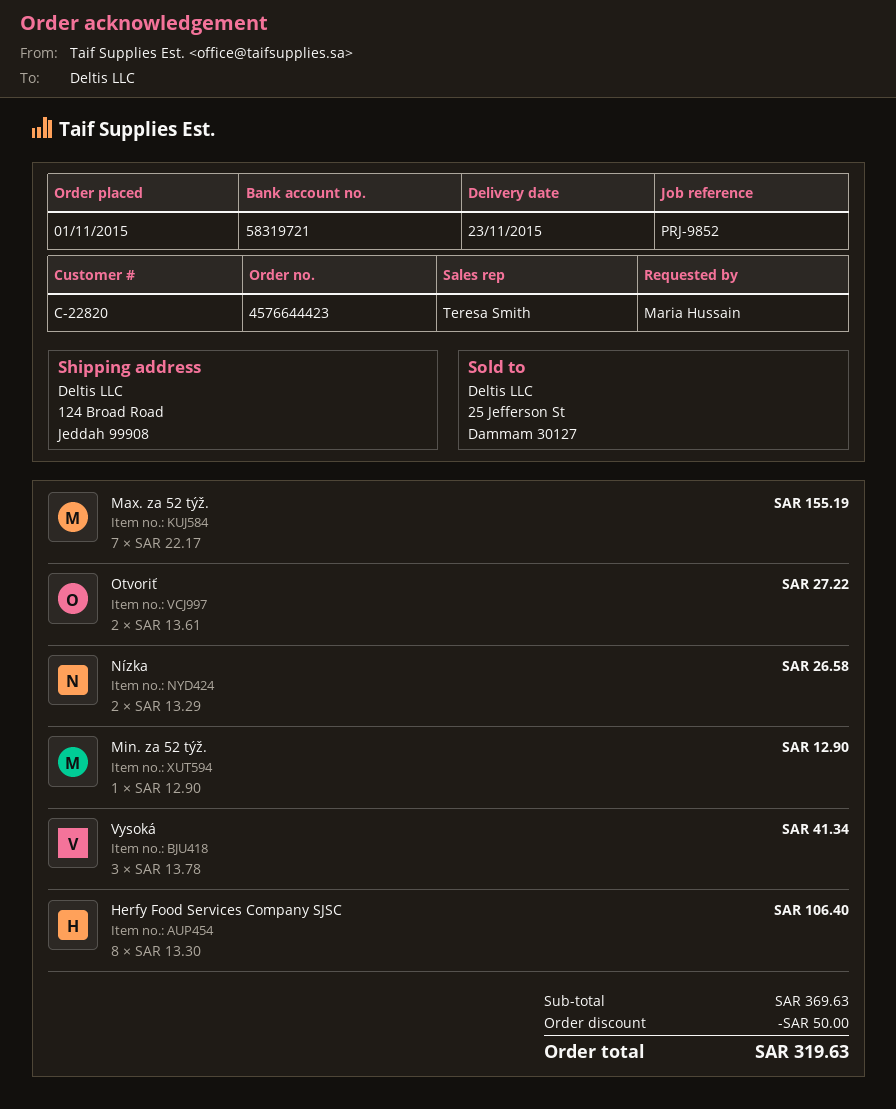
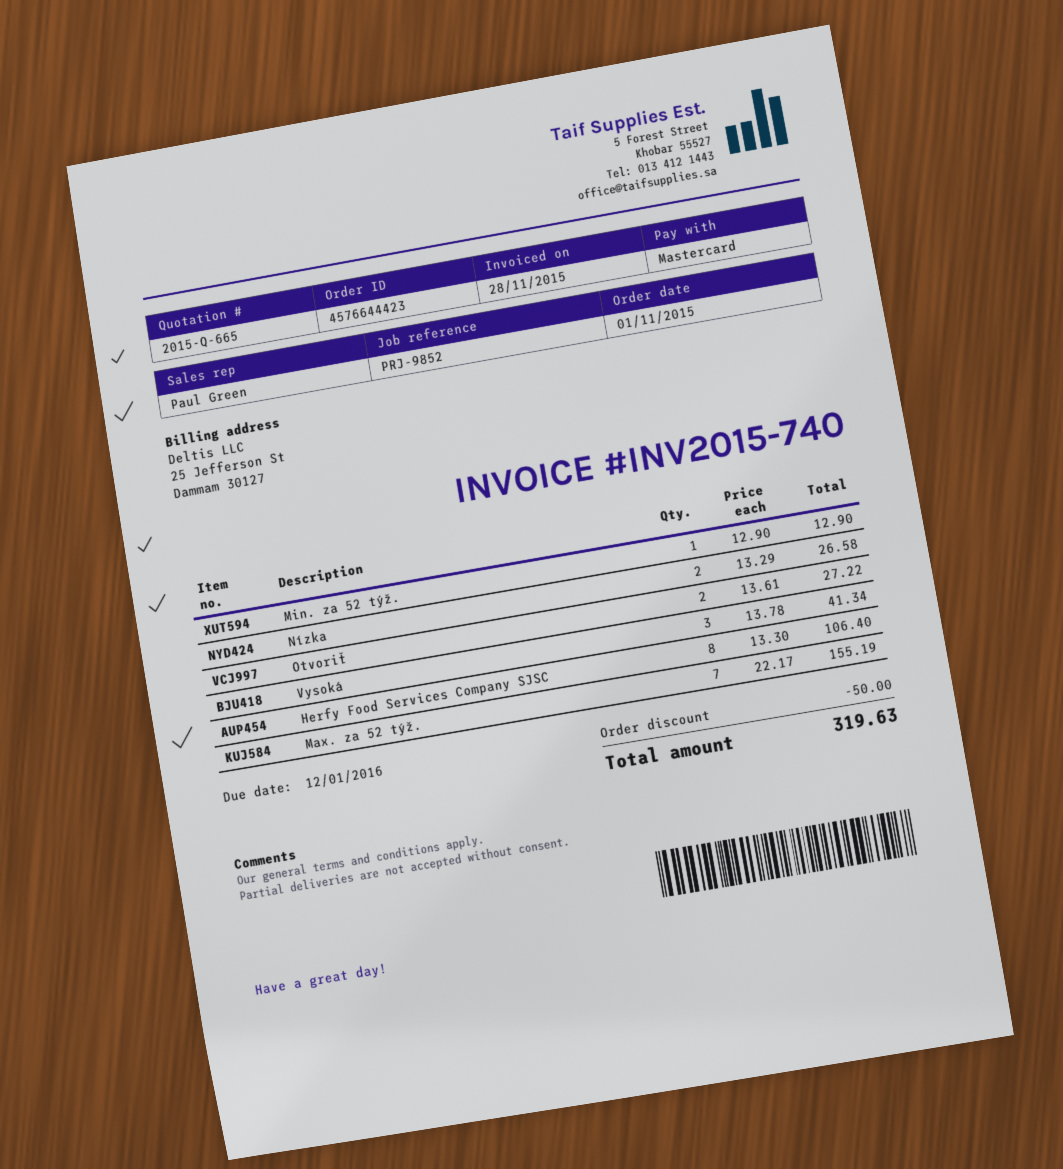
sales rep: Teresa Smith -> Paul Green

